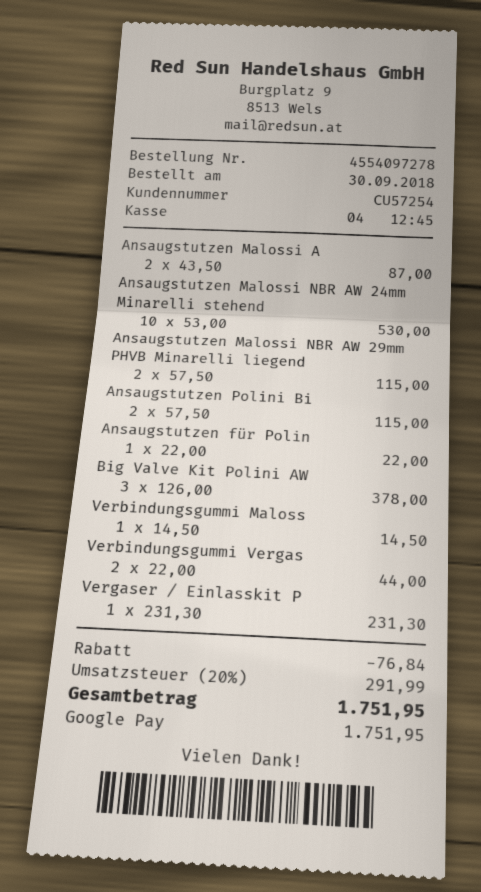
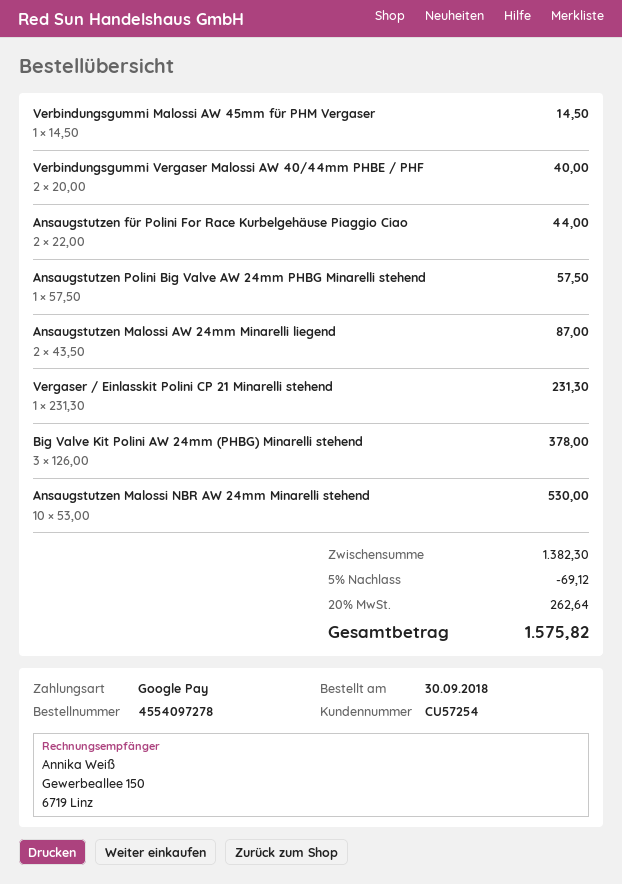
Ansaugstutzen Malossi NBR AW 29mm PHVB Minarelli liegend: 2 x 57.50 = 115.00 -> none
Ansaugstutzen Polini Bi: 2 x 57.50 = 115.00 -> 1 x 57.50 = 57.50
Ansaugstutzen für Polin: 1 x 22.00 = 22.00 -> 2 x 22.00 = 44.00
Verbindungsgummi Vergas: 2 x 22.00 = 44.00 -> 2 x 20.00 = 40.00
discount: 76.84 -> 69.12
tax: 20% = 291.99 -> 20% = 262.64
total: 1751.95 -> 1575.82

